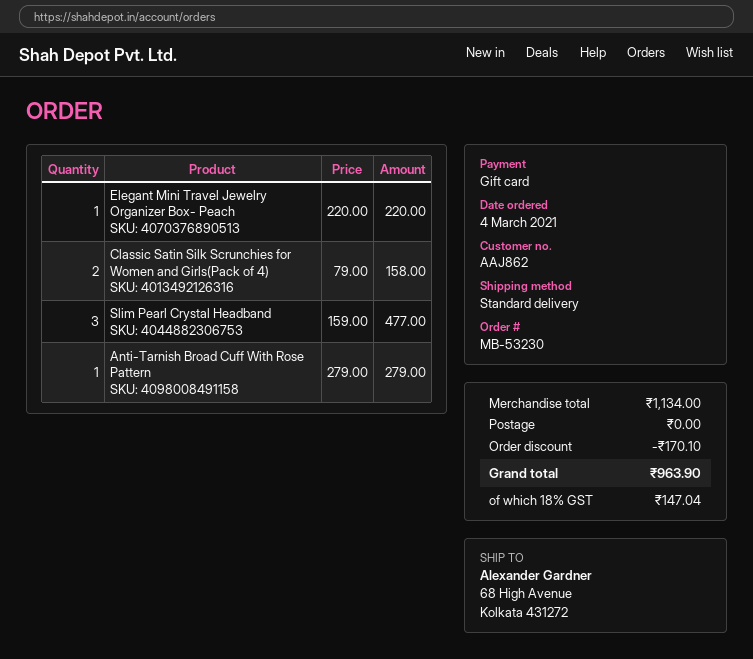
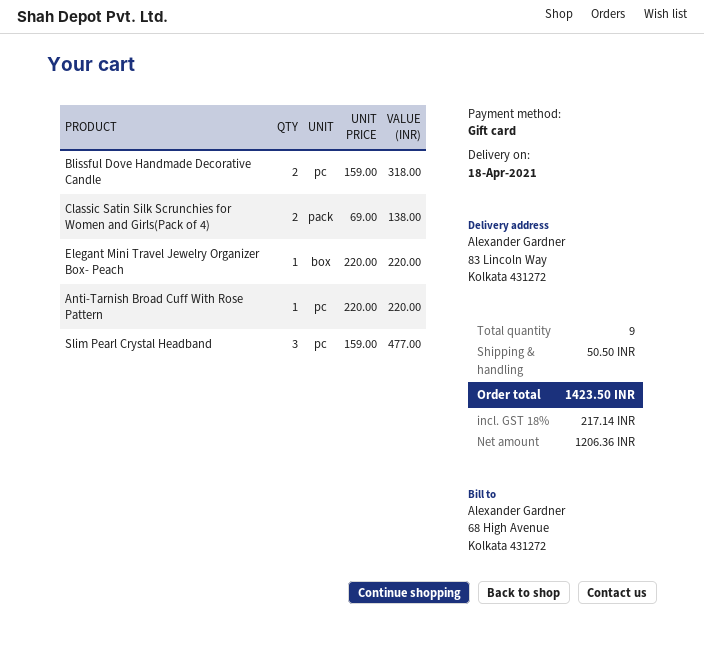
ship to: 68 High Avenue, Kolkata 431272 -> 83 Lincoln Way, Kolkata 431272
Classic Satin Silk Scrunchies for Women and Girls(Pack of 4): 2 x 79.00 = 158.00 -> 2 x 69.00 = 138.00
Anti-Tarnish Broad Cuff With Rose Pattern: 1 x 279.00 = 279.00 -> 1 x 220.00 = 220.00
Blissful Dove Handmade Decorative Candle: none -> 2 x 159.00 = 318.00
discount: 170.10 -> none
shipping: 0.00 -> 50.50
tax: 18% = 147.04 -> 18% = 217.14
total: 963.90 -> 1423.50

